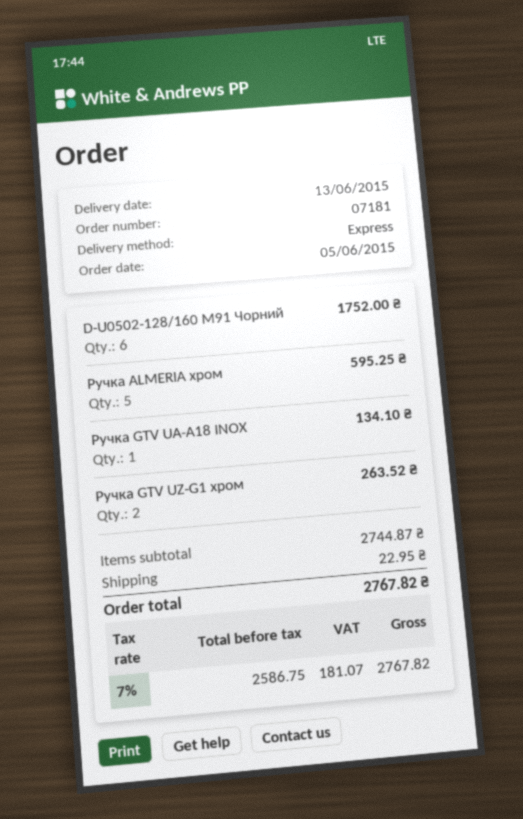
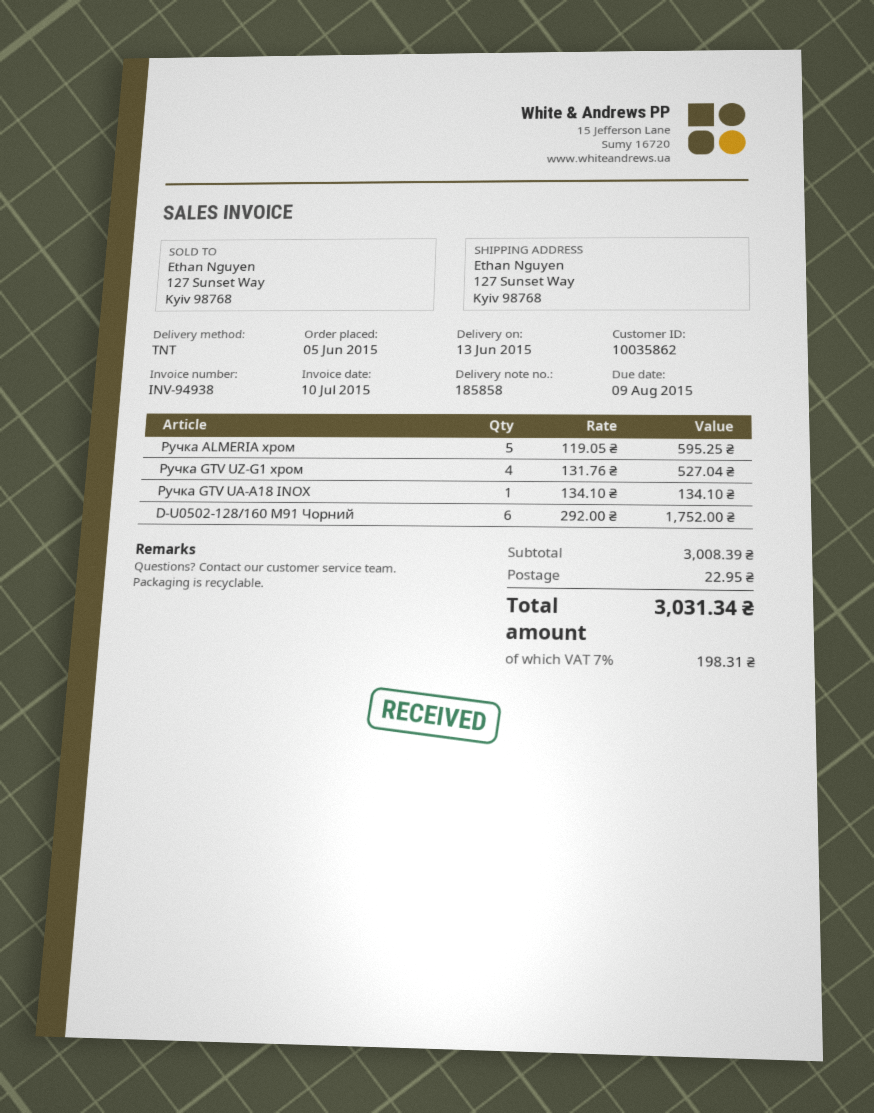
shipping method: express -> TNT
Ручка GTV UZ-G1 хром: 2 for 263.52 -> 4 for 527.04
subtotal: 2744.87 -> 3008.39
tax: 7% = 181.07 -> 7% = 198.31
total: 2767.82 -> 3031.34

